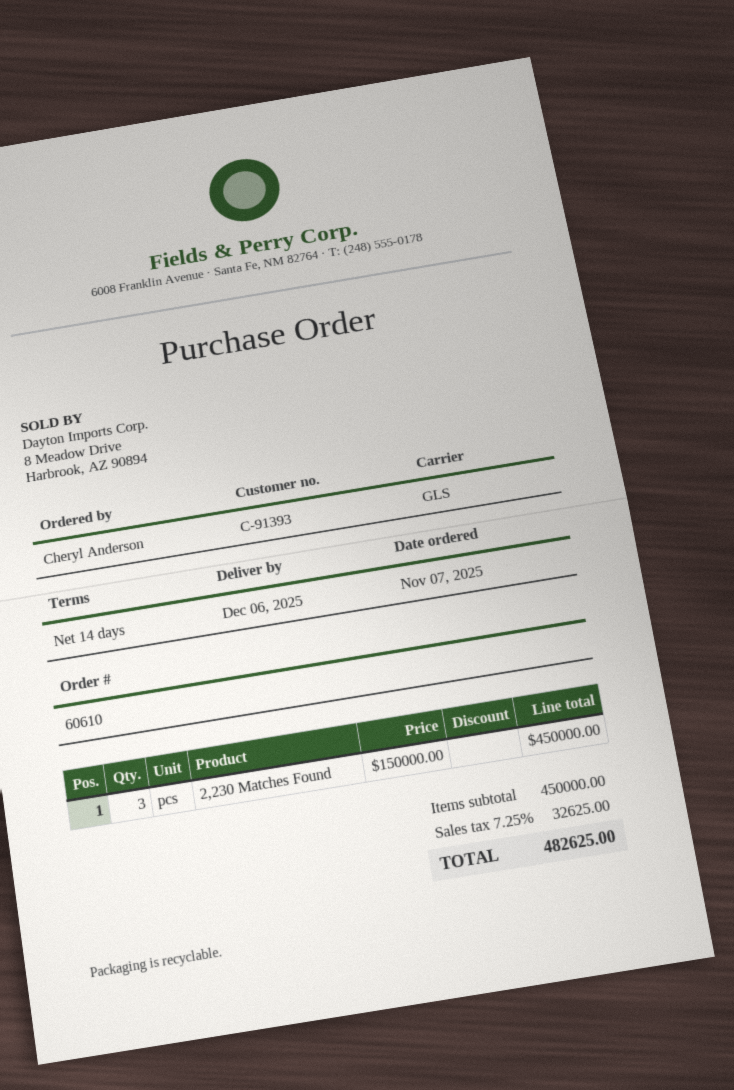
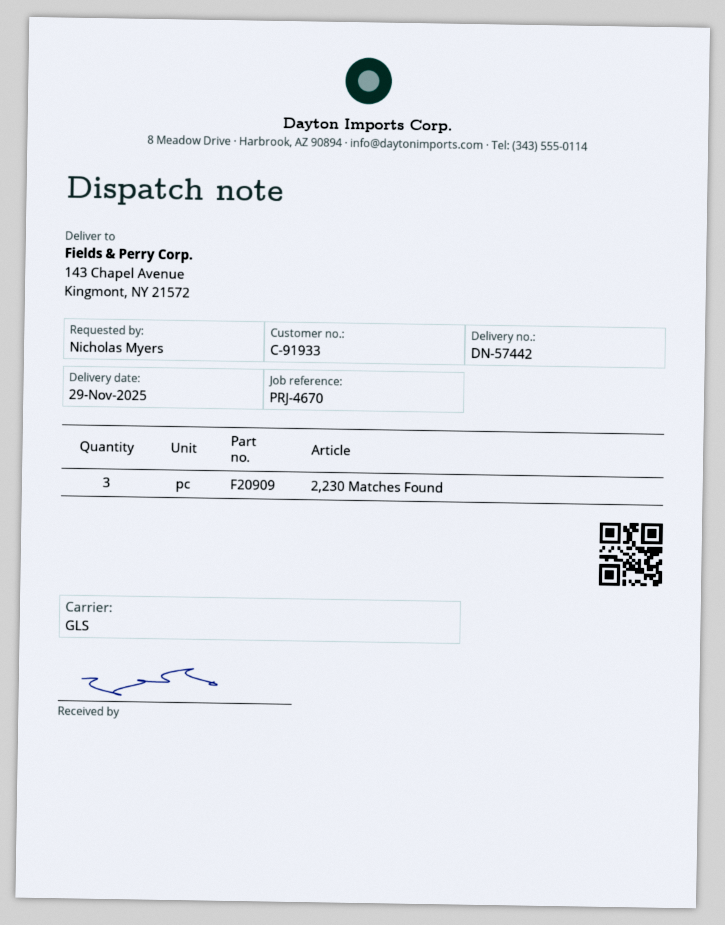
delivery date: 2025-12-06 -> 2025-11-29
customer number: C-91393 -> C-91933
ordered by: Cheryl Anderson -> Nicholas Myers

